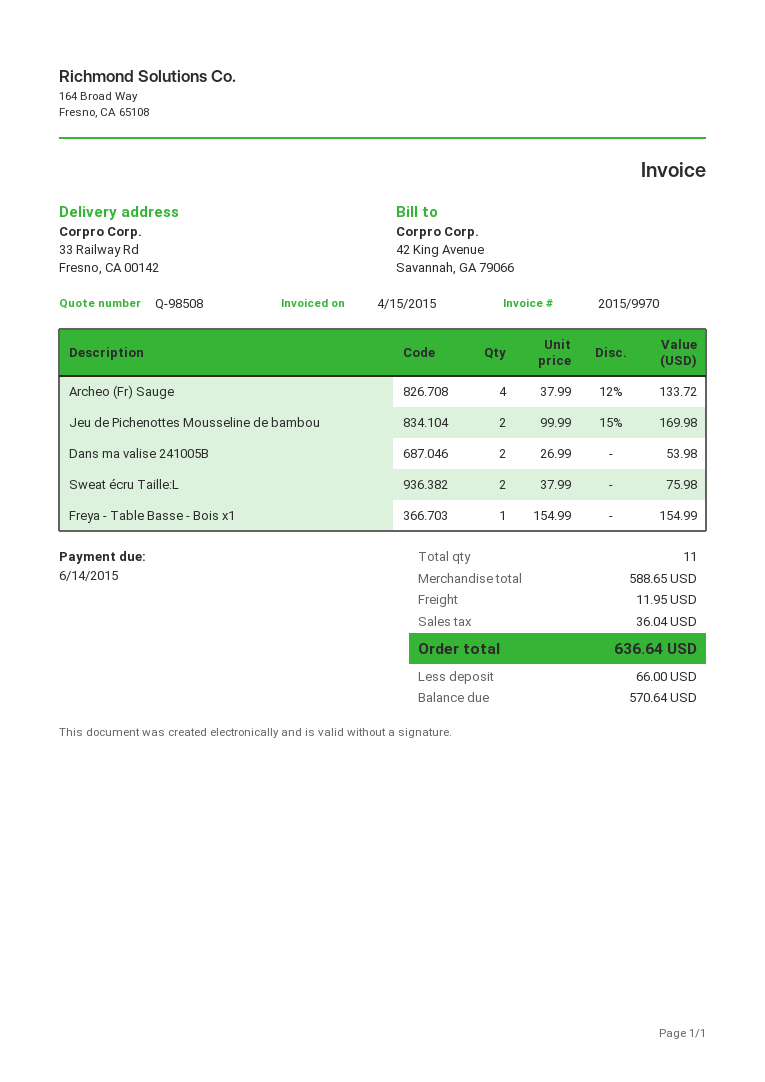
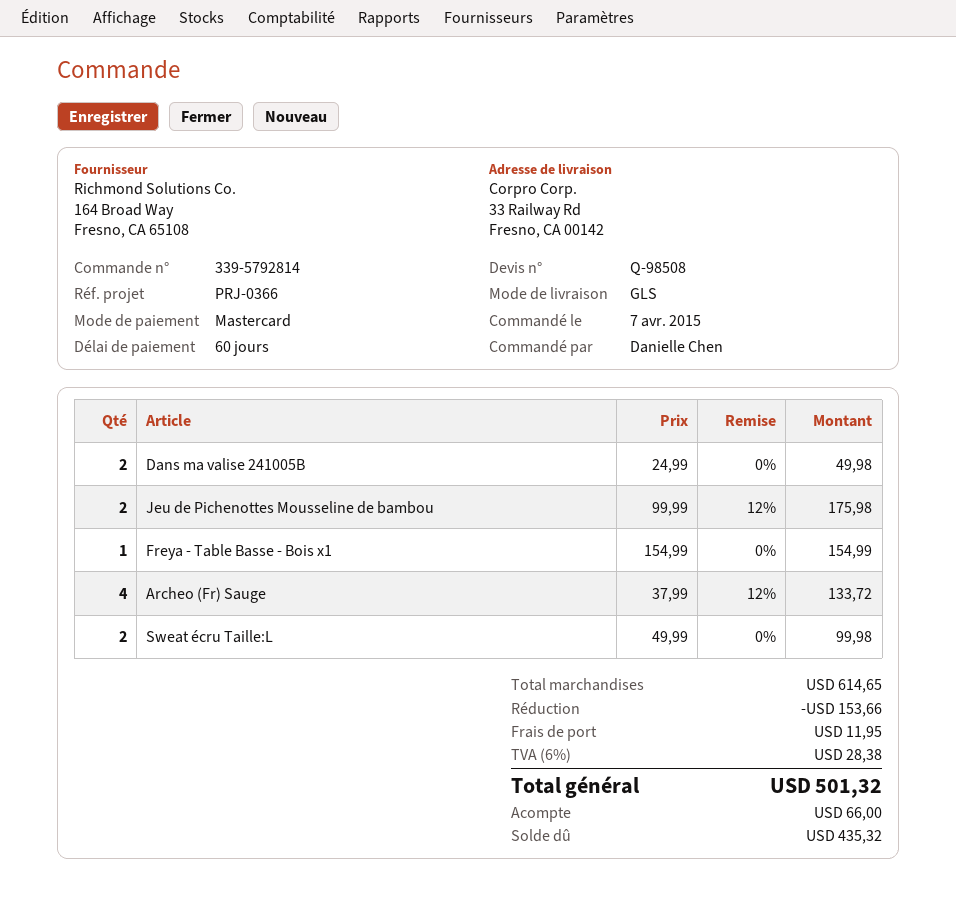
Jeu de Pichenottes Mousseline de bambou: 2 x 99.99 - 15% = 169.98 -> 2 x 99.99 - 12% = 175.98
Dans ma valise 241005B: 2 x 26.99 = 53.98 -> 2 x 24.99 = 49.98
Sweat écru Taille:L: 2 x 37.99 = 75.98 -> 2 x 49.99 = 99.98
subtotal: 588.65 -> 614.65
discount: none -> 153.66
tax: 36.04 -> 28.38
total: 636.64 -> 501.32
balance: 570.64 -> 435.32

